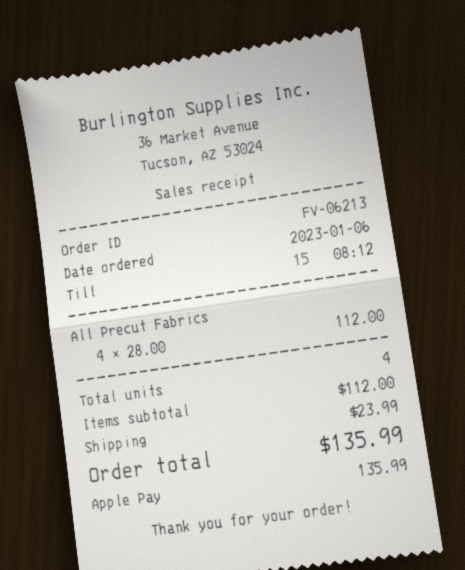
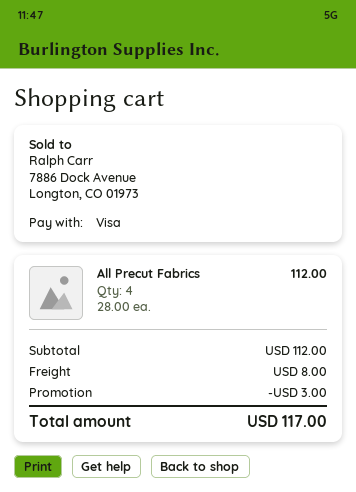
payment method: Apple Pay -> Visa
discount: none -> 3.00
shipping: 23.99 -> 8.00
total: 135.99 -> 117.00

